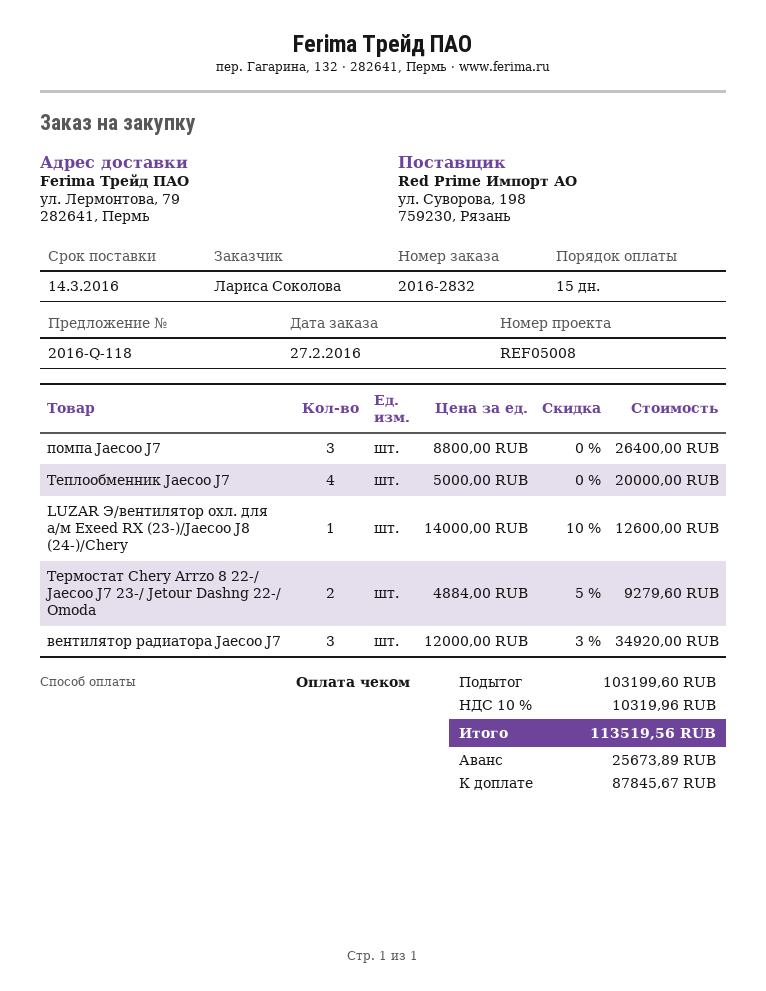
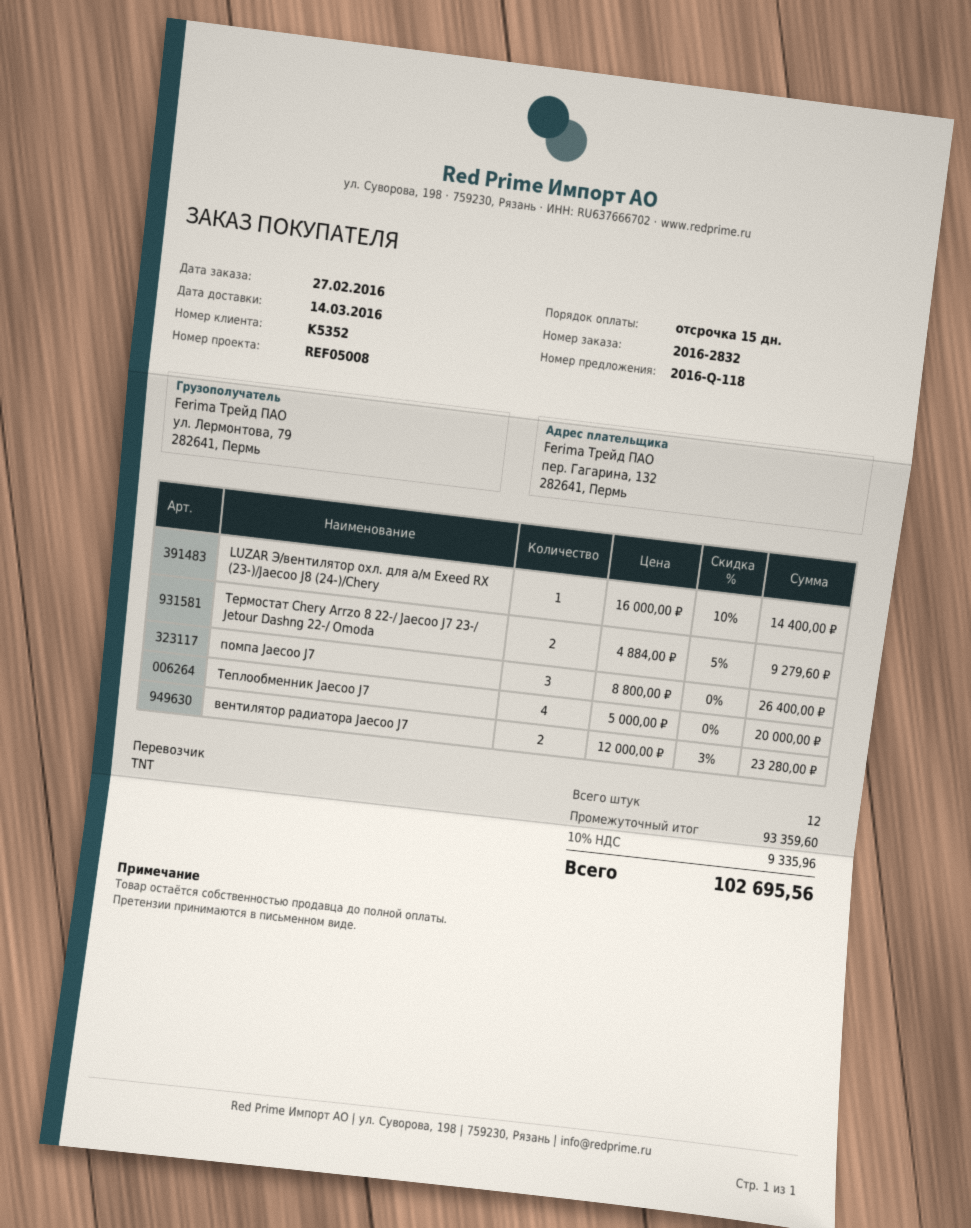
LUZAR Э/вентилятор охл. для а/м Exeed RX (23-)/Jaecoo J8 (24-)/Chery: 1 x 14000.00 - 10% = 12600.00 -> 1 x 16000.00 - 10% = 14400.00
вентилятор радиатора Jaecoo J7: 3 x 12000.00 - 3% = 34920.00 -> 2 x 12000.00 - 3% = 23280.00
subtotal: 103199.60 -> 93359.60
tax: 10% = 10319.96 -> 10% = 9335.96
total: 113519.56 -> 102695.56

